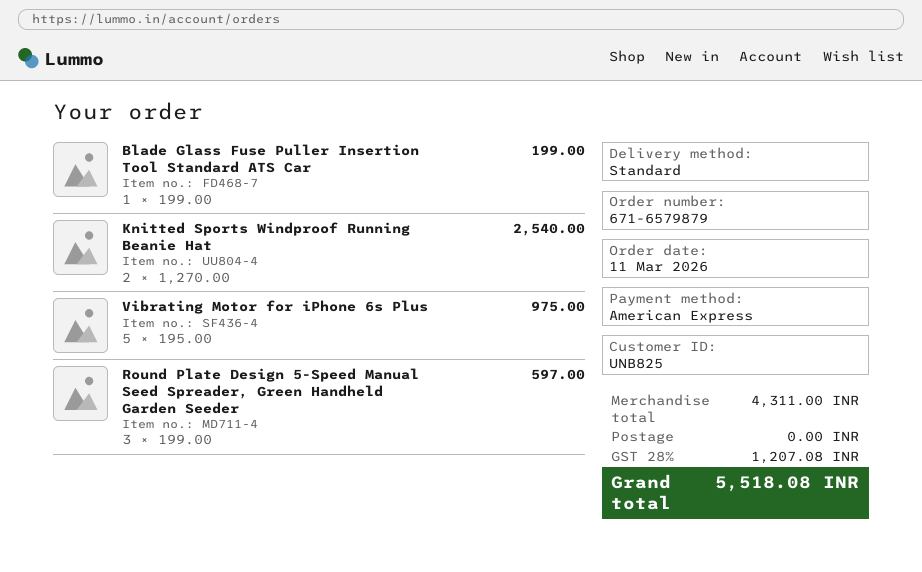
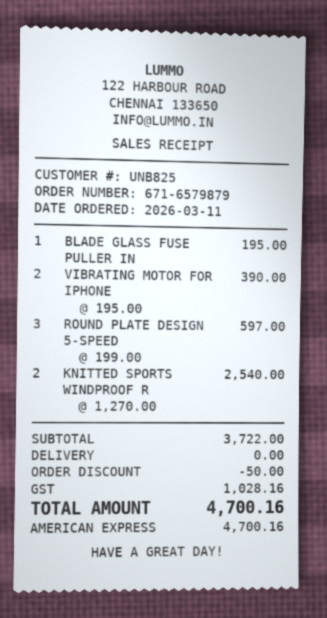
Blade Glass Fuse Puller Insertion Tool Standard ATS Car: 1 x 199.00 = 199.00 -> 1 x 195.00 = 195.00
Vibrating Motor for iPhone 6s Plus: 5 x 195.00 = 975.00 -> 2 x 195.00 = 390.00
subtotal: 4311.00 -> 3722.00
discount: none -> 50.00
tax: 1207.08 -> 1028.16
total: 5518.08 -> 4700.16

